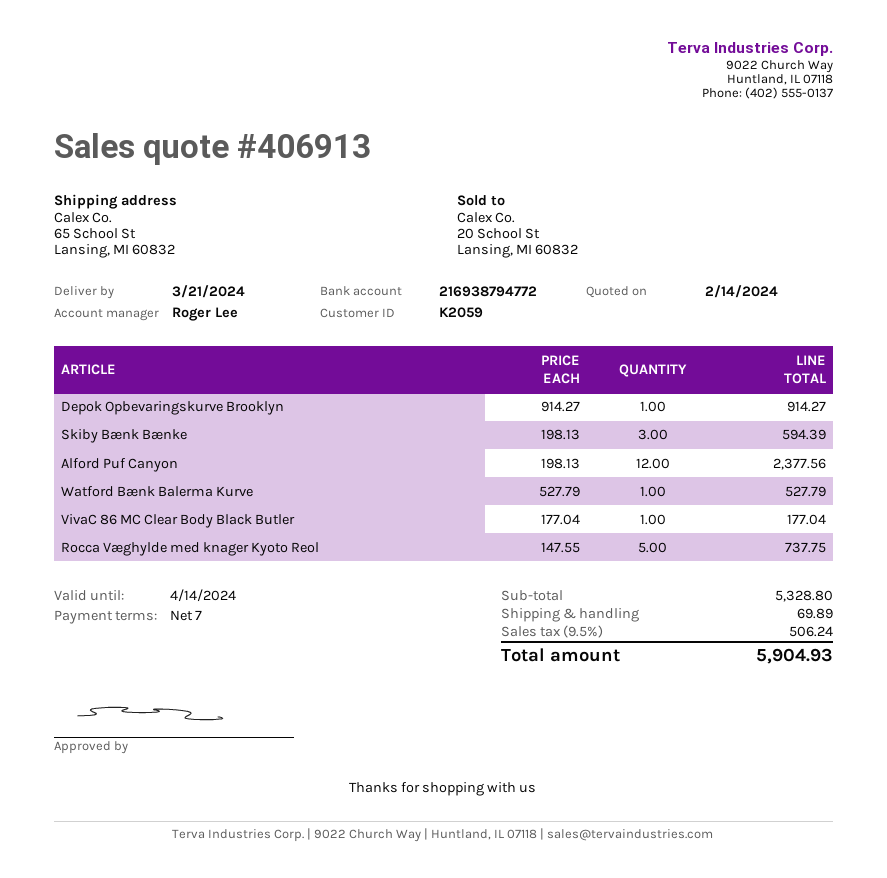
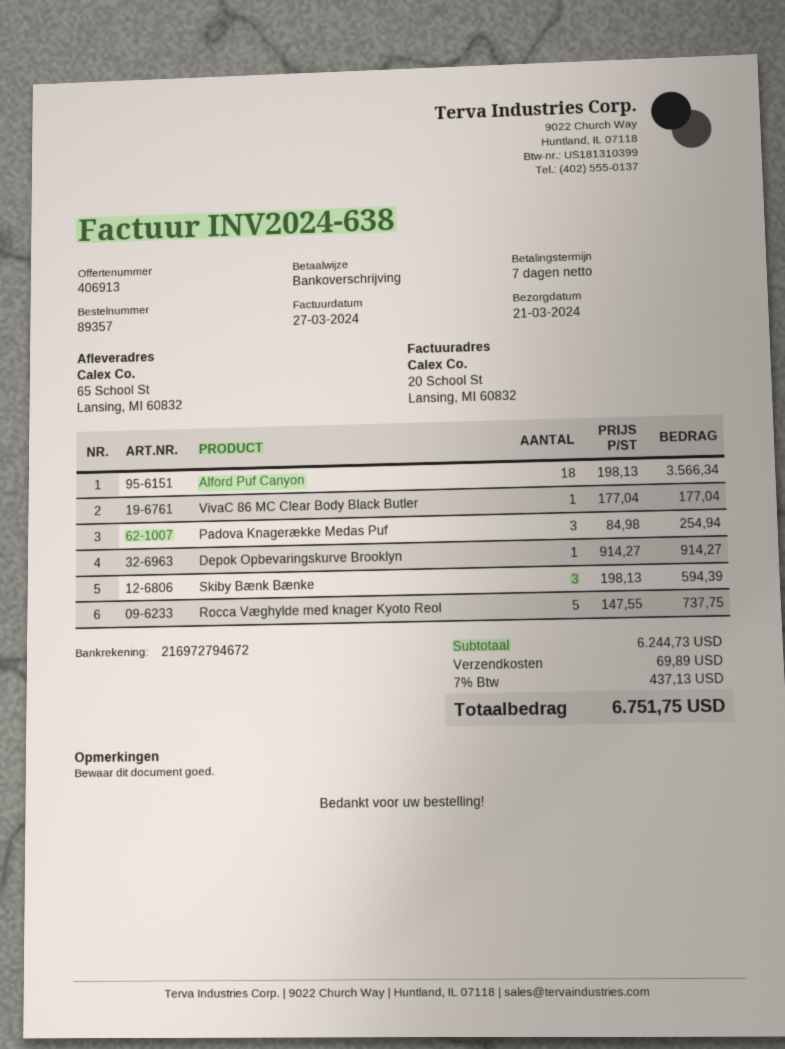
bank account: 216938794772 -> 216972794672
Alford Puf Canyon: 12 x 198.13 = 2377.56 -> 18 x 198.13 = 3566.34
Watford Bænk Balerma Kurve: 1 x 527.79 = 527.79 -> none
Padova Knagerække Medas Puf: none -> 3 x 84.98 = 254.94
subtotal: 5328.80 -> 6244.73
tax: 9.5% = 506.24 -> 7% = 437.13
total: 5904.93 -> 6751.75

